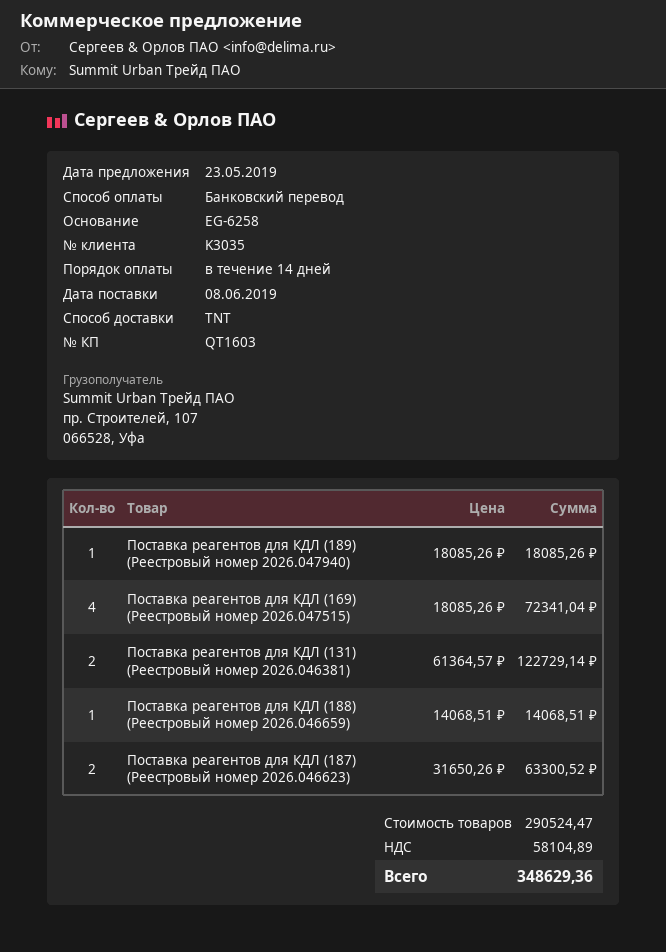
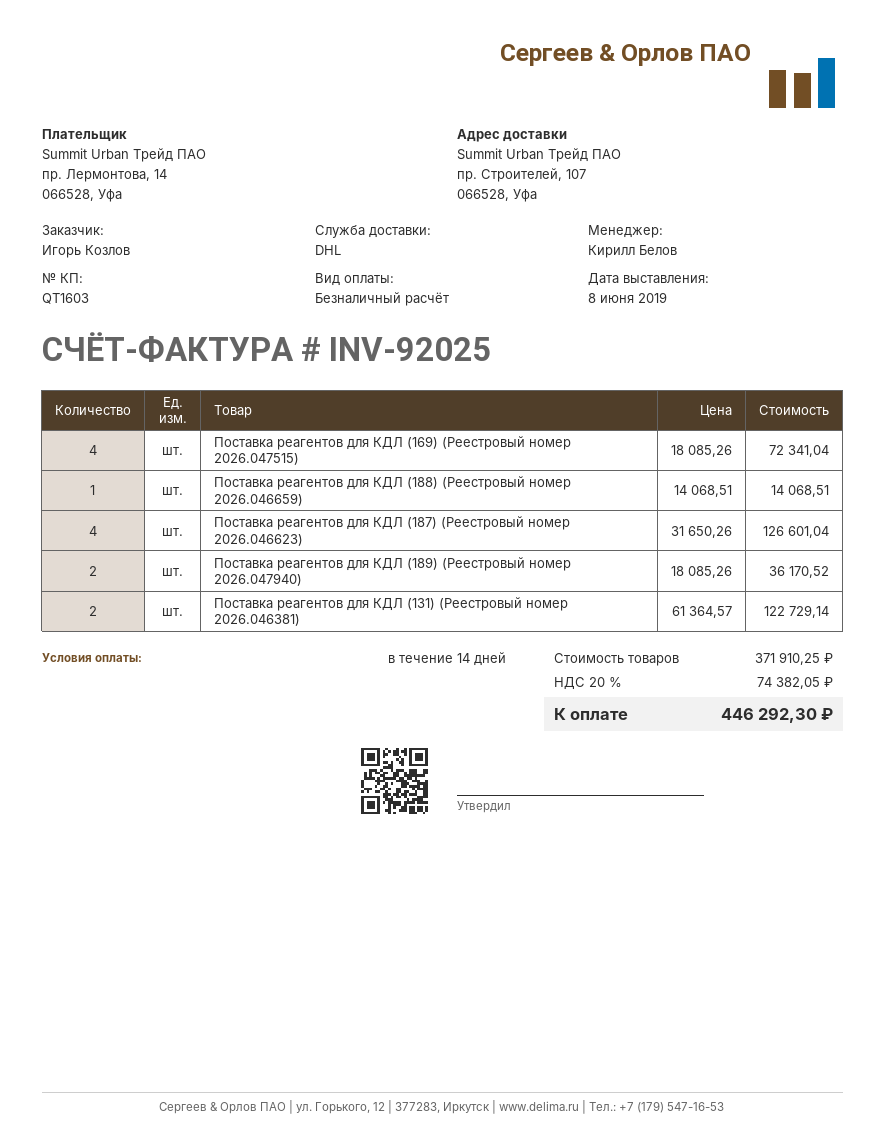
shipping method: TNT -> DHL
Поставка реагентов для КДЛ (189) (Реестровый номер 2026.047940): 1 x 18085.26 = 18085.26 -> 2 x 18085.26 = 36170.52
Поставка реагентов для КДЛ (187) (Реестровый номер 2026.046623): 2 x 31650.26 = 63300.52 -> 4 x 31650.26 = 126601.04
subtotal: 290524.47 -> 371910.25
tax: 58104.89 -> 74382.05
total: 348629.36 -> 446292.30

